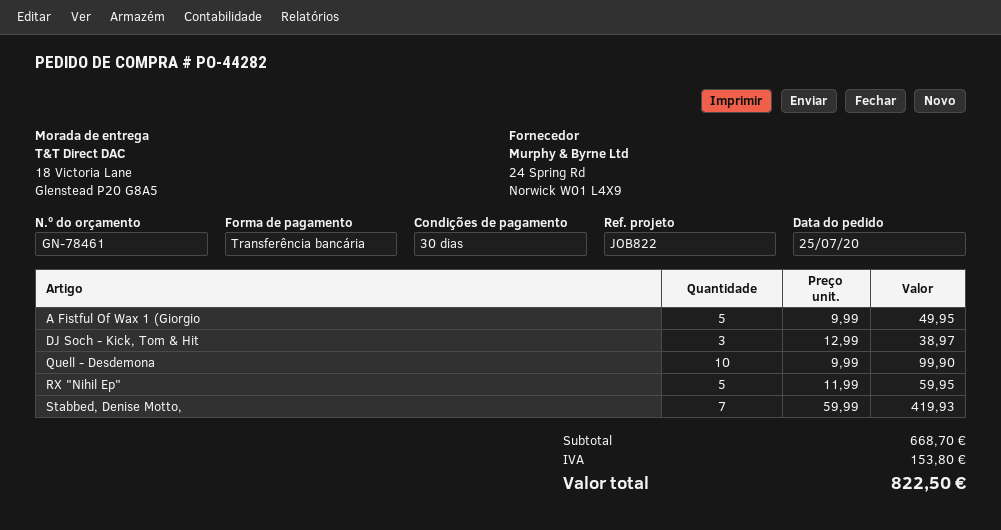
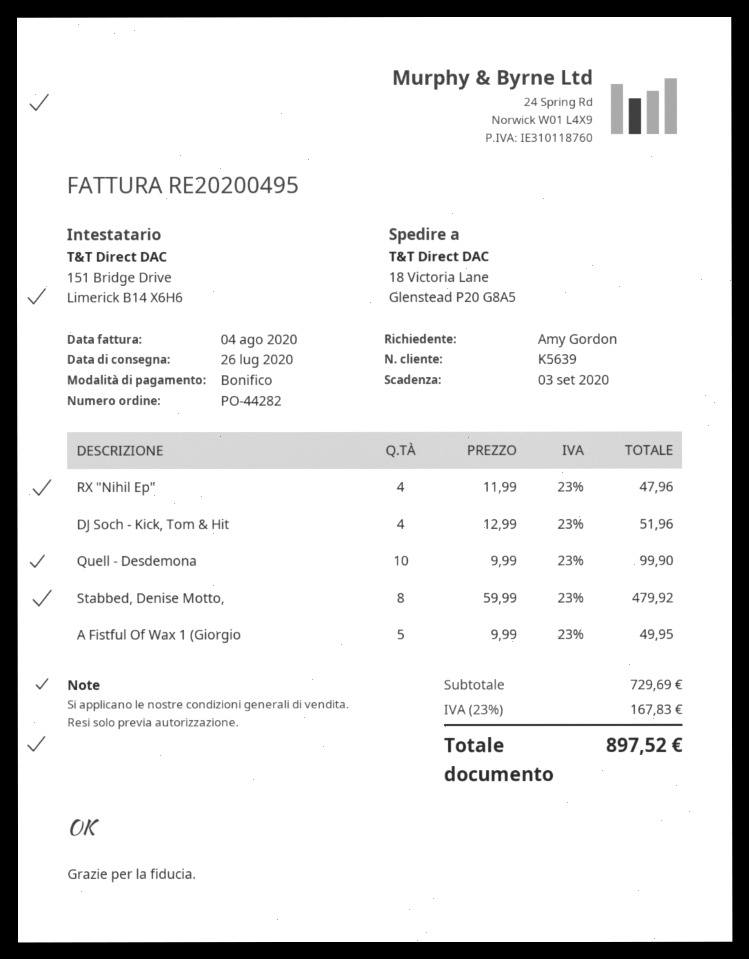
DJ Soch - Kick, Tom & Hit: 3 x 12.99 = 38.97 -> 4 x 12.99 = 51.96
RX "Nihil Ep": 5 x 11.99 = 59.95 -> 4 x 11.99 = 47.96
Stabbed, Denise Motto,: 7 x 59.99 = 419.93 -> 8 x 59.99 = 479.92
subtotal: 668.70 -> 729.69
tax: 153.80 -> 167.83
total: 822.50 -> 897.52

